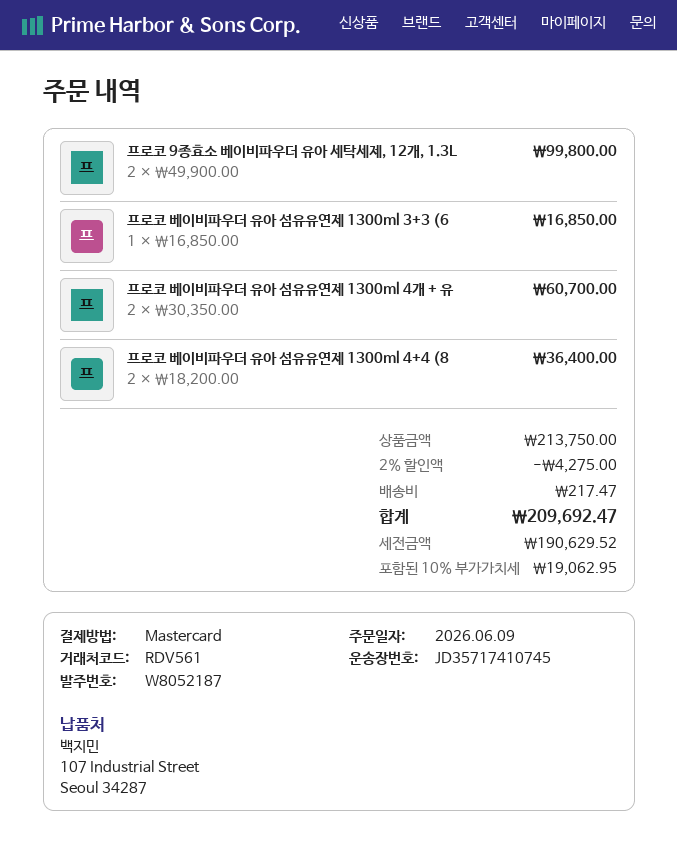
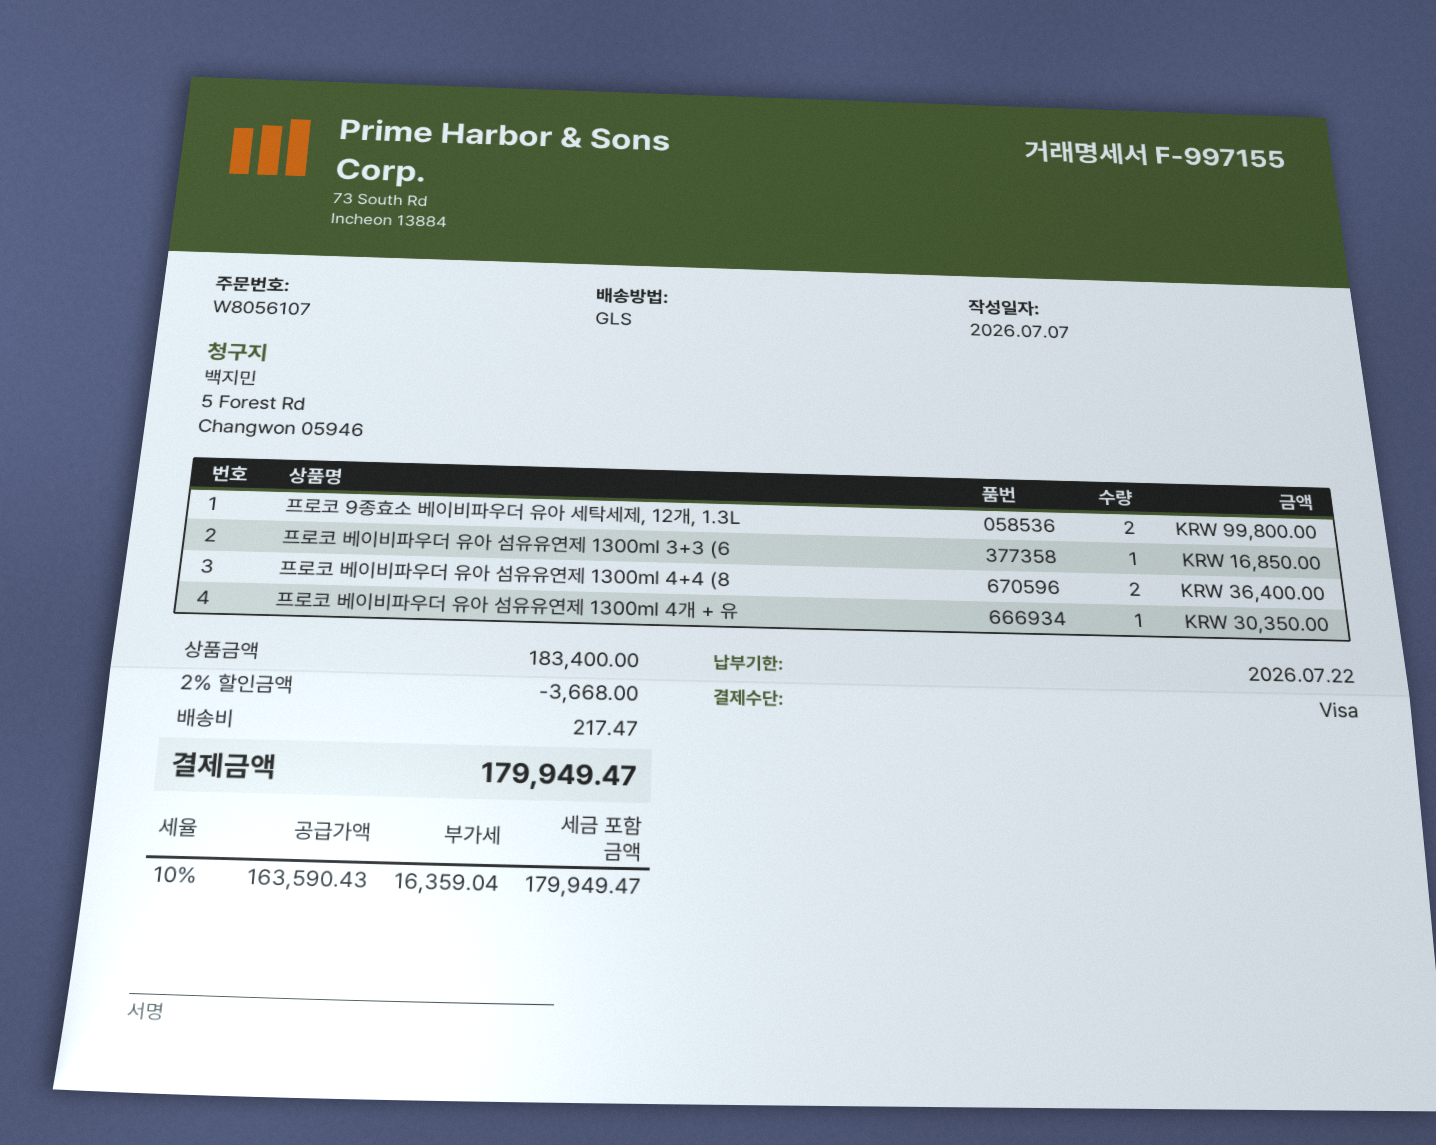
order number: W8052187 -> W8056107
payment method: Mastercard -> Visa
프로코 베이비파우더 유아 섬유유연제 1300ml 4개 + 유: 2 for 60700.00 -> 1 for 30350.00
subtotal: 213750.00 -> 183400.00
discount: 2% = 4275.00 -> 2% = 3668.00
net: 190629.52 -> 163590.43
tax: 10% = 19062.95 -> 10% = 16359.04
total: 209692.47 -> 179949.47

